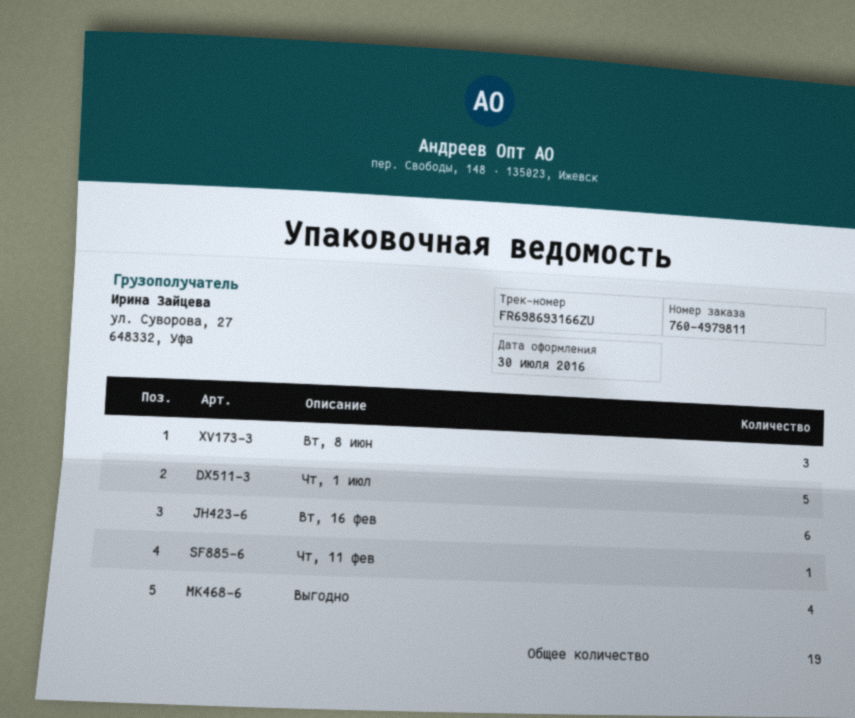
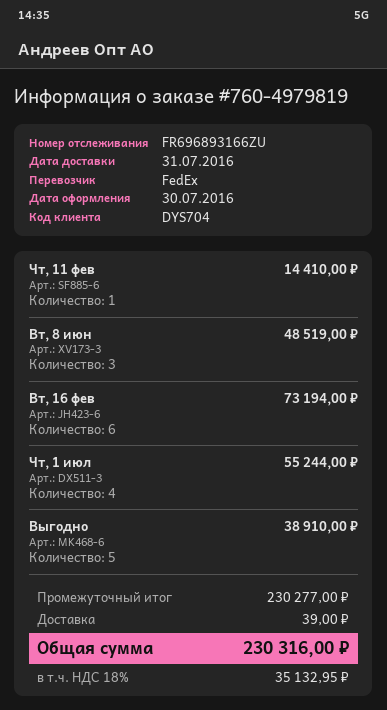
order number: 760-4979811 -> 760-4979819
tracking number: FR698693166ZU -> FR696893166ZU
Чт, 1 июл: 5 -> 4
Выгодно: 4 -> 5

